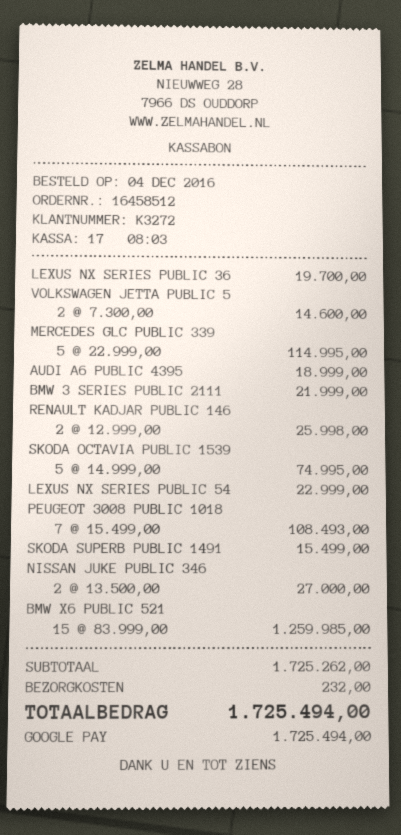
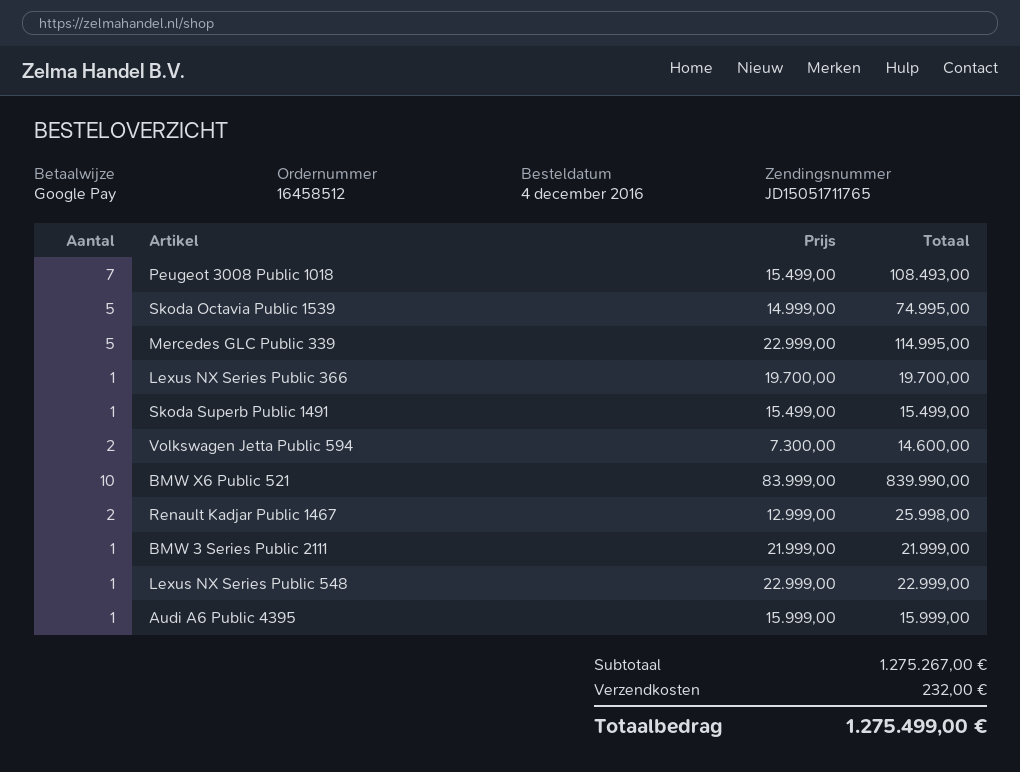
AUDI A6 PUBLIC 4395: 1 x 18999.00 = 18999.00 -> 1 x 15999.00 = 15999.00
NISSAN JUKE PUBLIC 346: 2 x 13500.00 = 27000.00 -> none
BMW X6 PUBLIC 521: 15 x 83999.00 = 1259985.00 -> 10 x 83999.00 = 839990.00
subtotal: 1725262.00 -> 1275267.00
total: 1725494.00 -> 1275499.00

